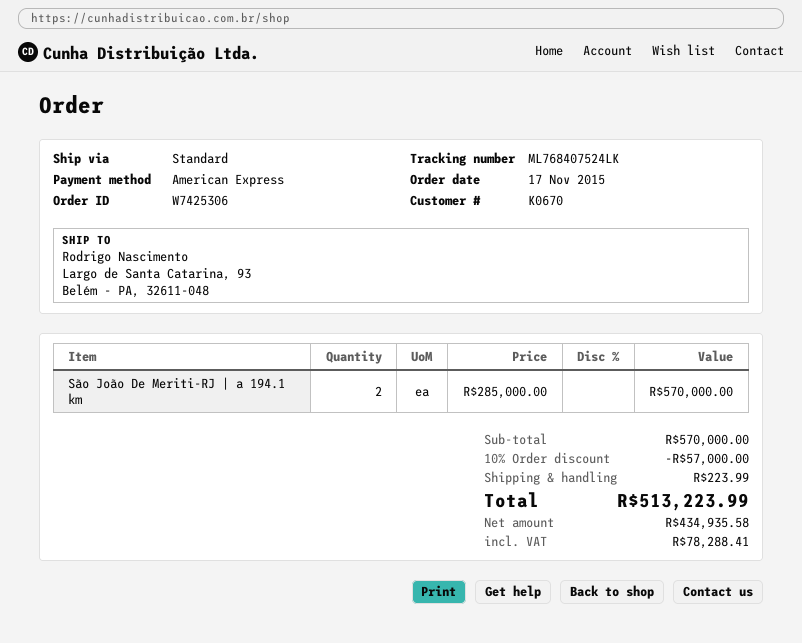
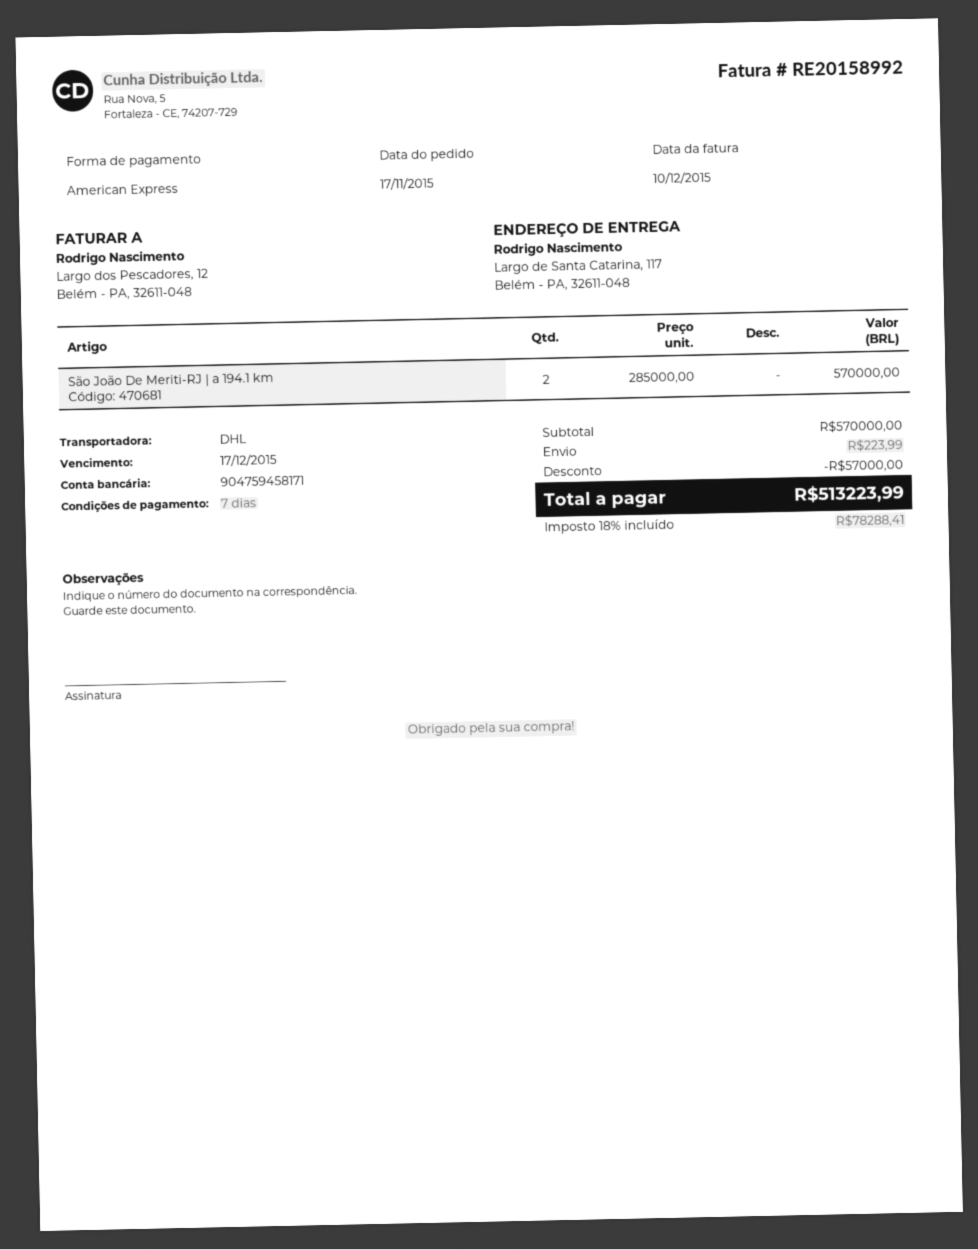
shipping method: standard -> DHL
ship to: Largo de Santa Catarina, 93, Belém - PA, 32611-048 -> Largo de Santa Catarina, 117, Belém - PA, 32611-048

